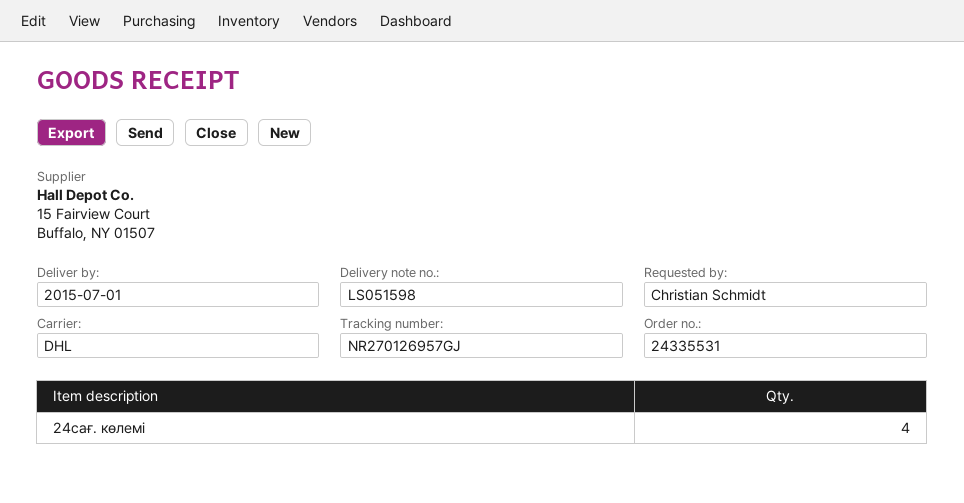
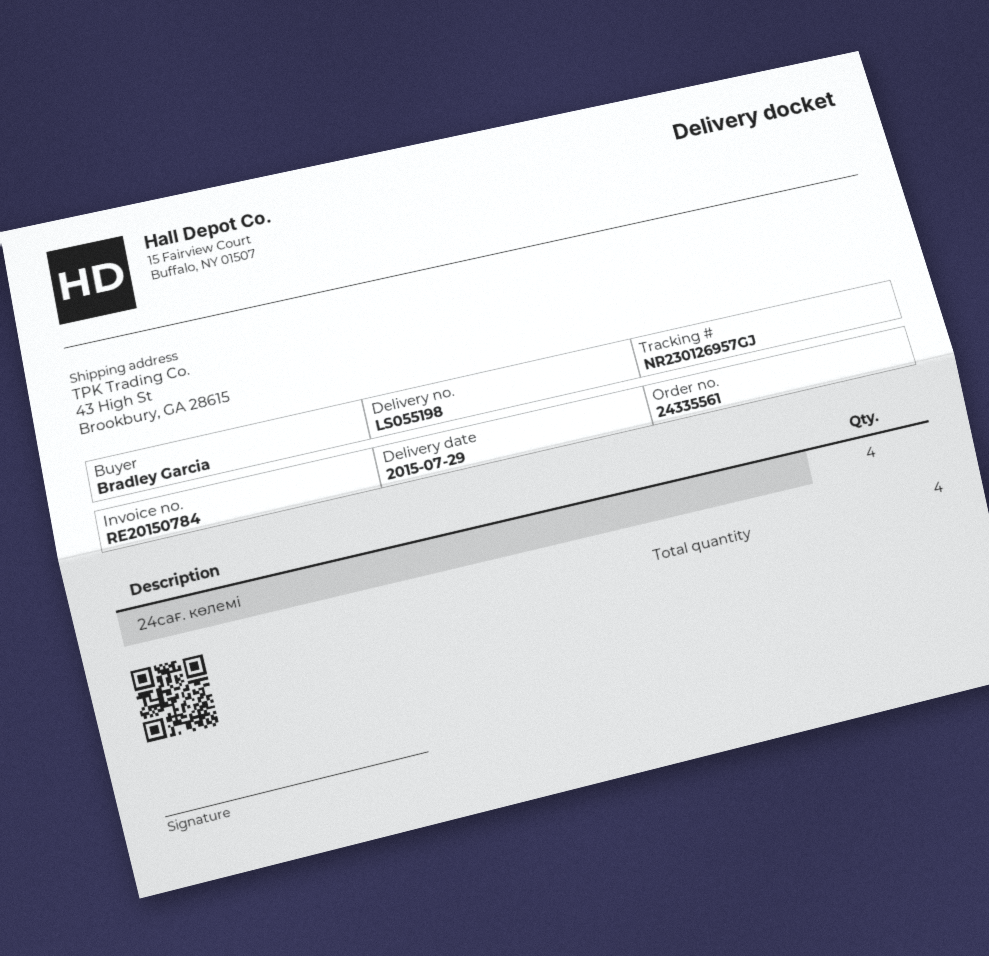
order number: 24335531 -> 24335561
delivery note number: LS051598 -> LS055198
delivery date: 2015-07-01 -> 2015-07-29
ordered by: Christian Schmidt -> Bradley Garcia
tracking number: NR270126957GJ -> NR230126957GJ

